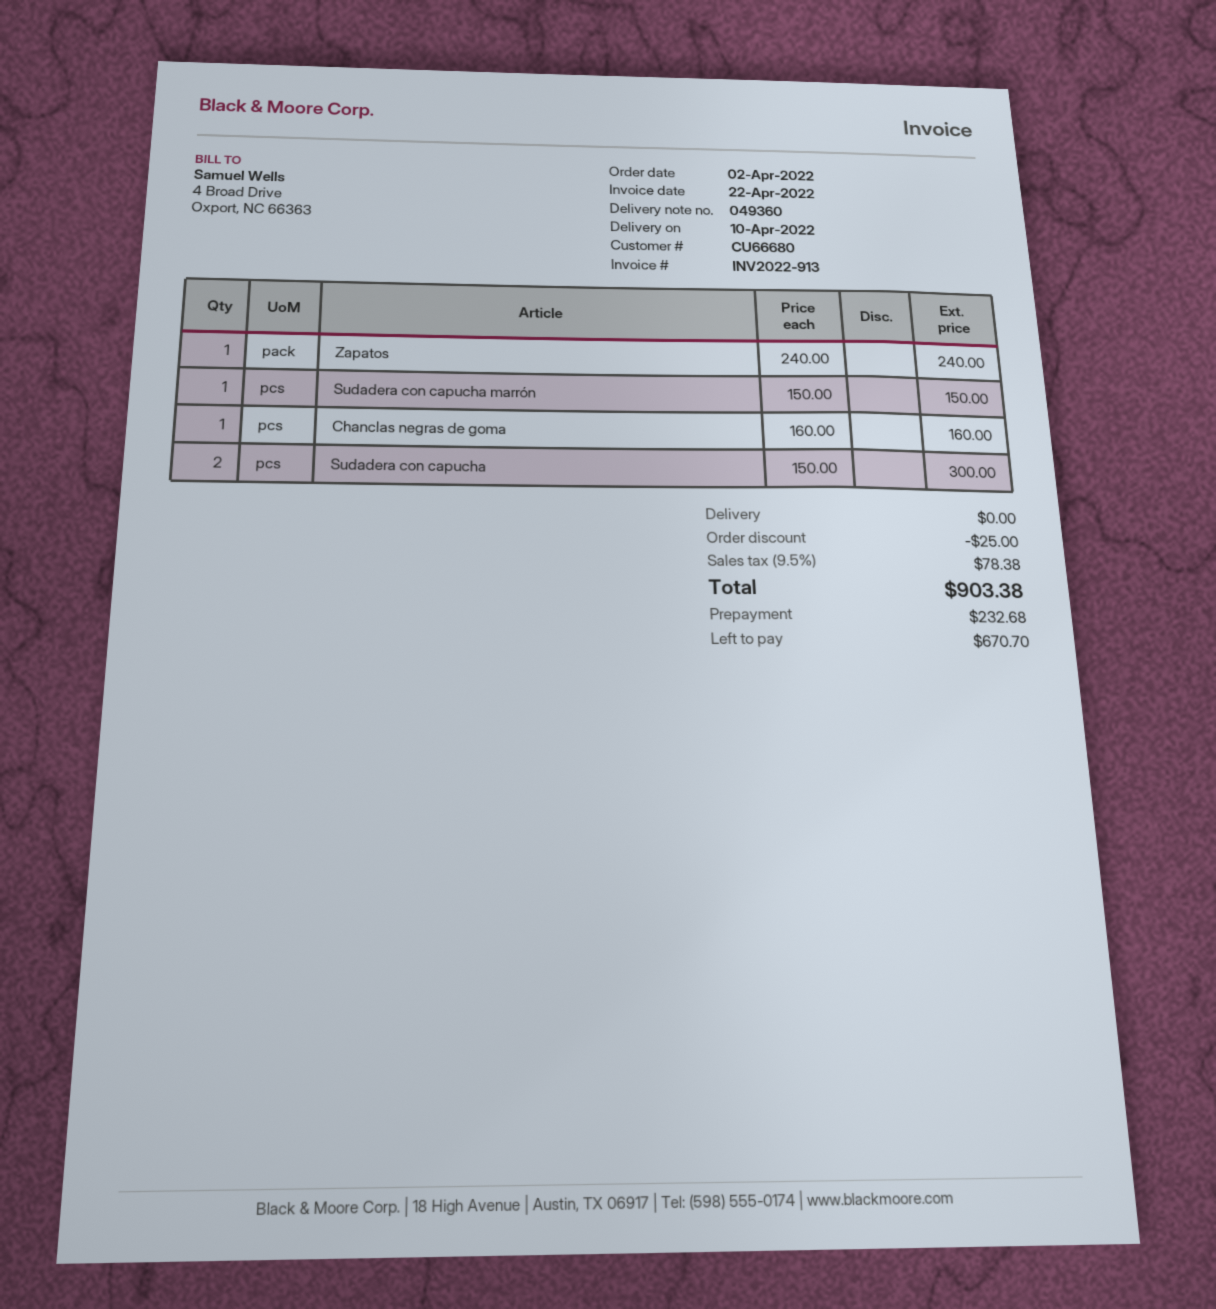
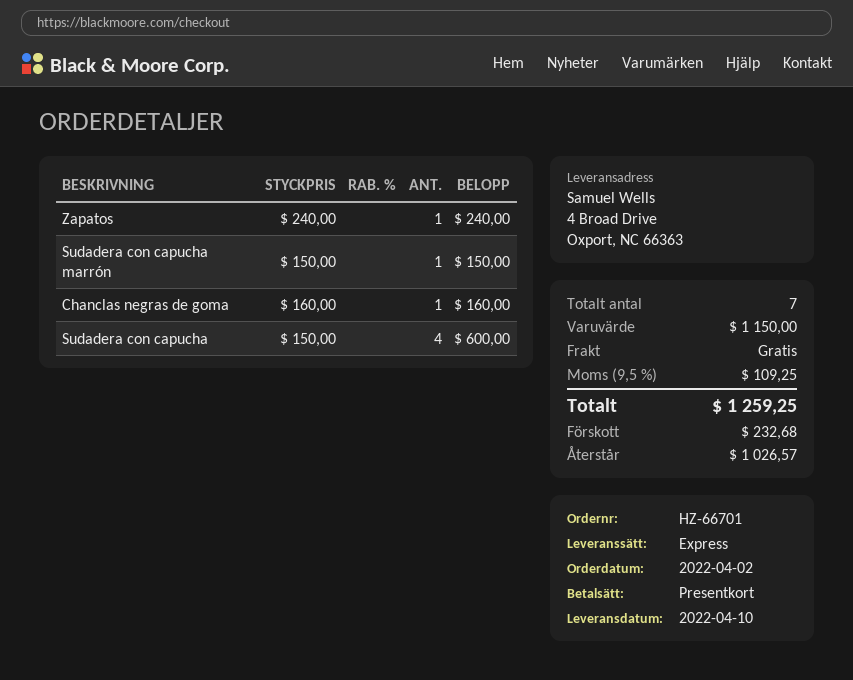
Sudadera con capucha: 2 x 150.00 = 300.00 -> 4 x 150.00 = 600.00
discount: 25.00 -> none
tax: 9.5% = 78.38 -> 9.5% = 109.25
total: 903.38 -> 1259.25
balance: 670.70 -> 1026.57

